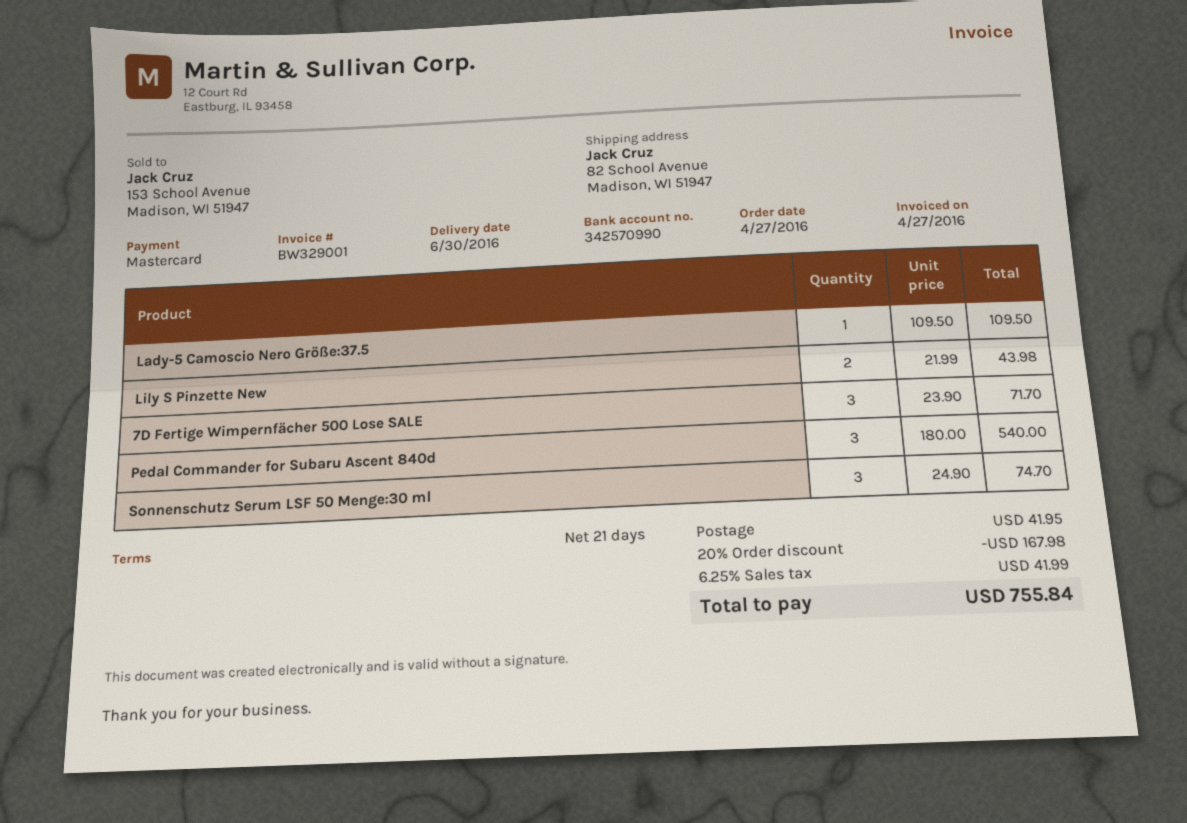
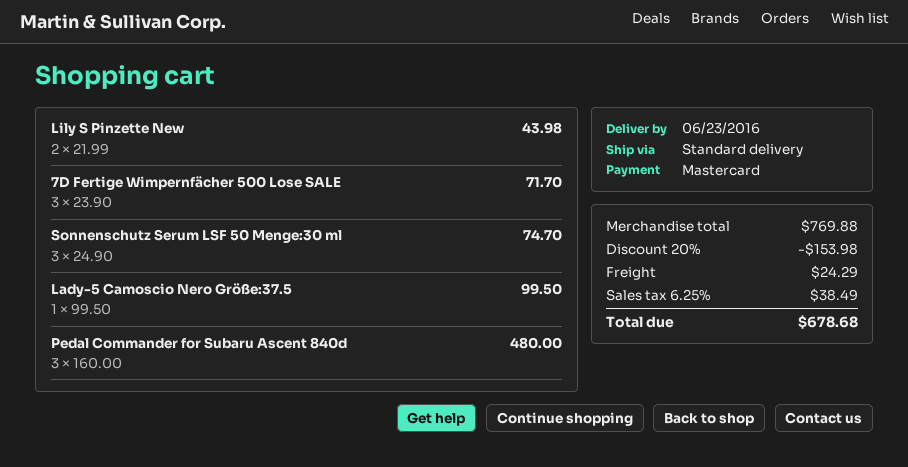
delivery date: 2016-06-30 -> 2016-06-23
Lady-5 Camoscio Nero Größe:37.5: 1 x 109.50 = 109.50 -> 1 x 99.50 = 99.50
Pedal Commander for Subaru Ascent 840d: 3 x 180.00 = 540.00 -> 3 x 160.00 = 480.00
discount: 20% = 167.98 -> 20% = 153.98
shipping: 41.95 -> 24.29
tax: 6.25% = 41.99 -> 6.25% = 38.49
total: 755.84 -> 678.68

